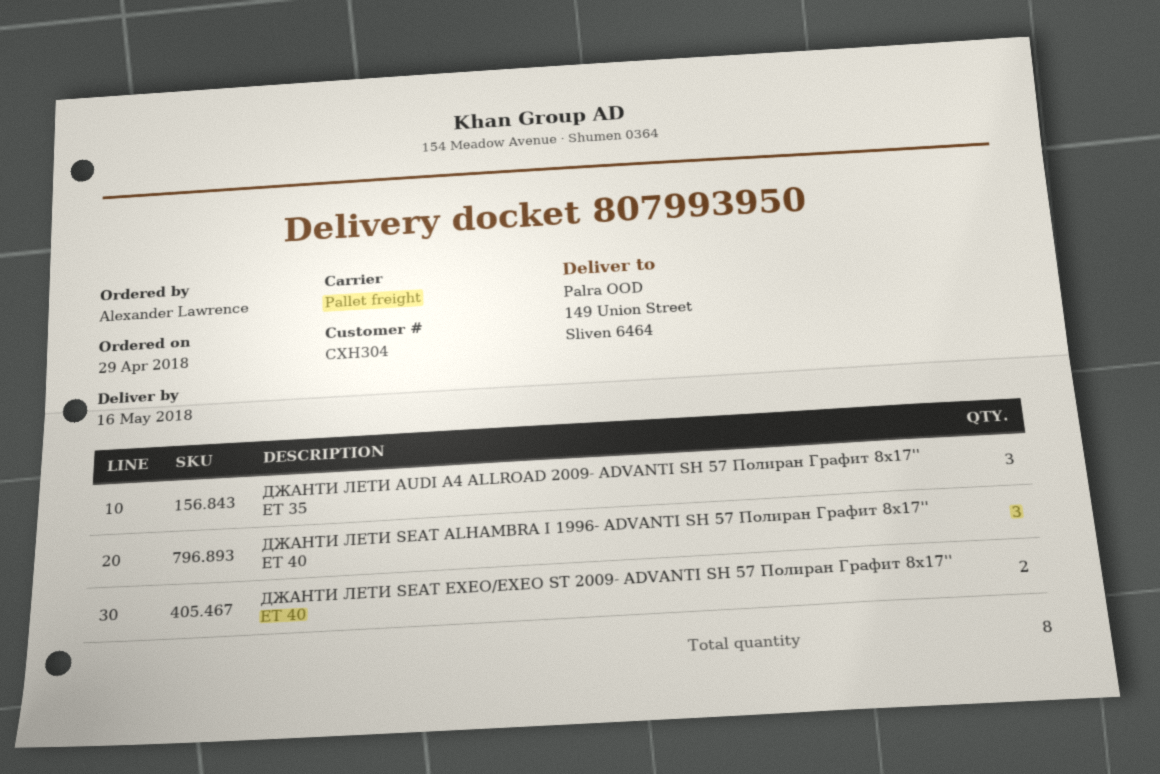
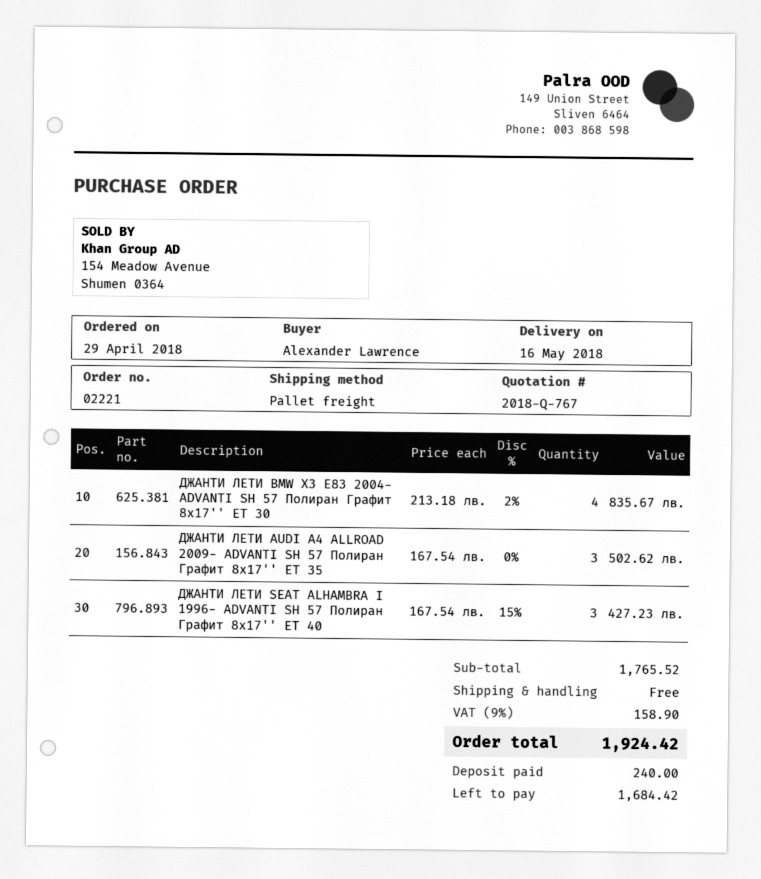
ДЖАНТИ ЛЕТИ SEAT EXEO/EXEO ST 2009- ADVANTI SH 57 Полиран Графит 8x17'' ET 40: 2 -> none
ДЖАНТИ ЛЕТИ BMW X3 E83 2004- ADVANTI SH 57 Полиран Графит 8x17'' ET 30: none -> 4

